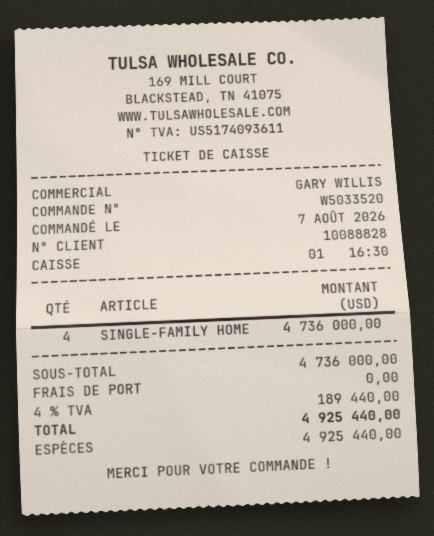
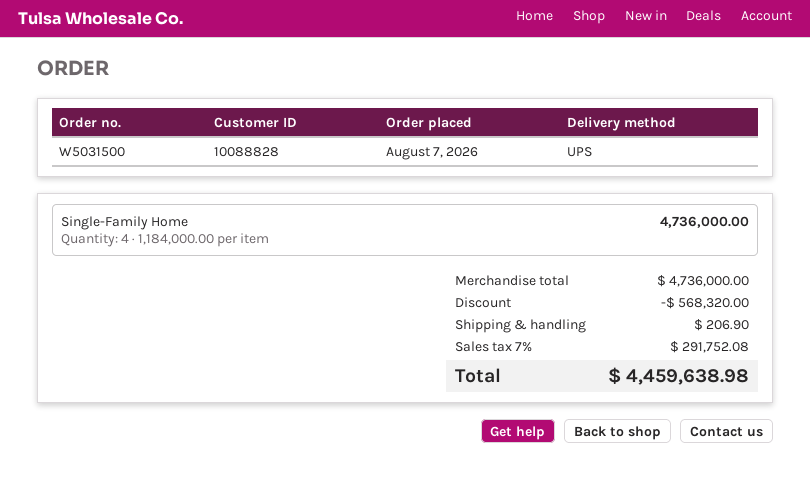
order number: W5033520 -> W5031500
discount: none -> 568320.00
shipping: 0.00 -> 206.90
tax: 4% = 189440.00 -> 7% = 291752.08
total: 4925440.00 -> 4459638.98

